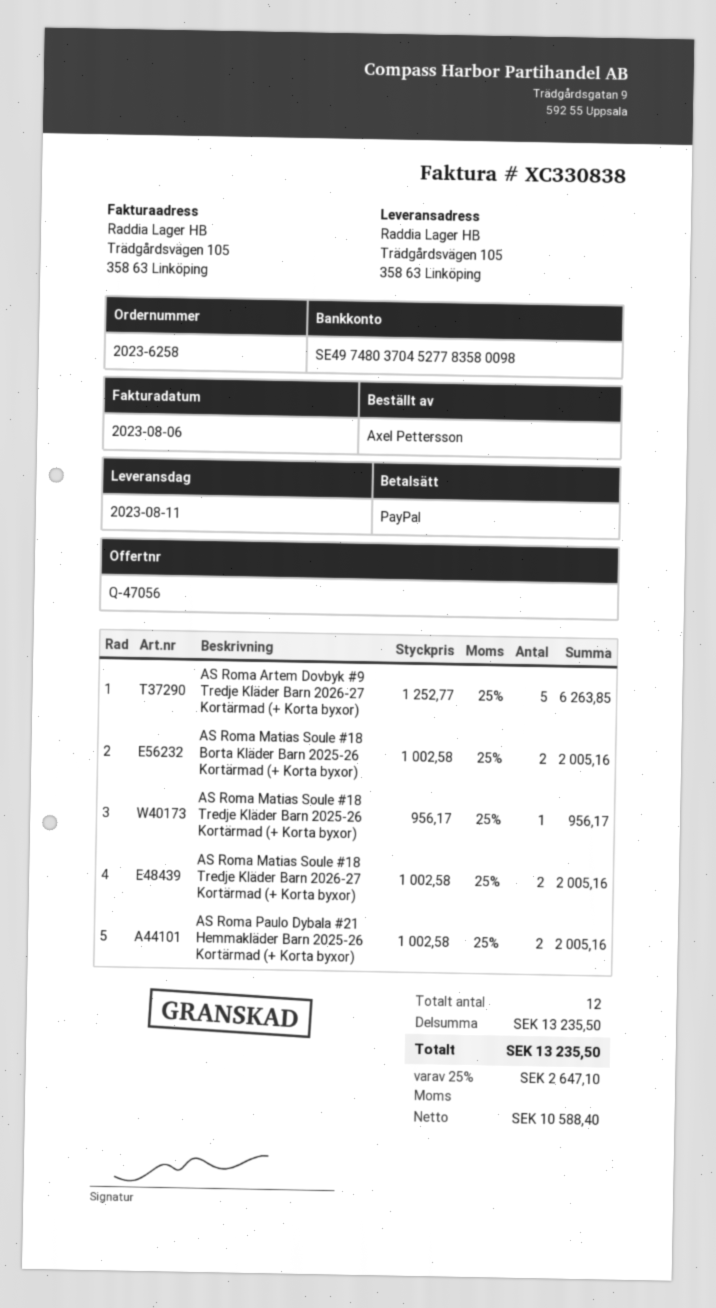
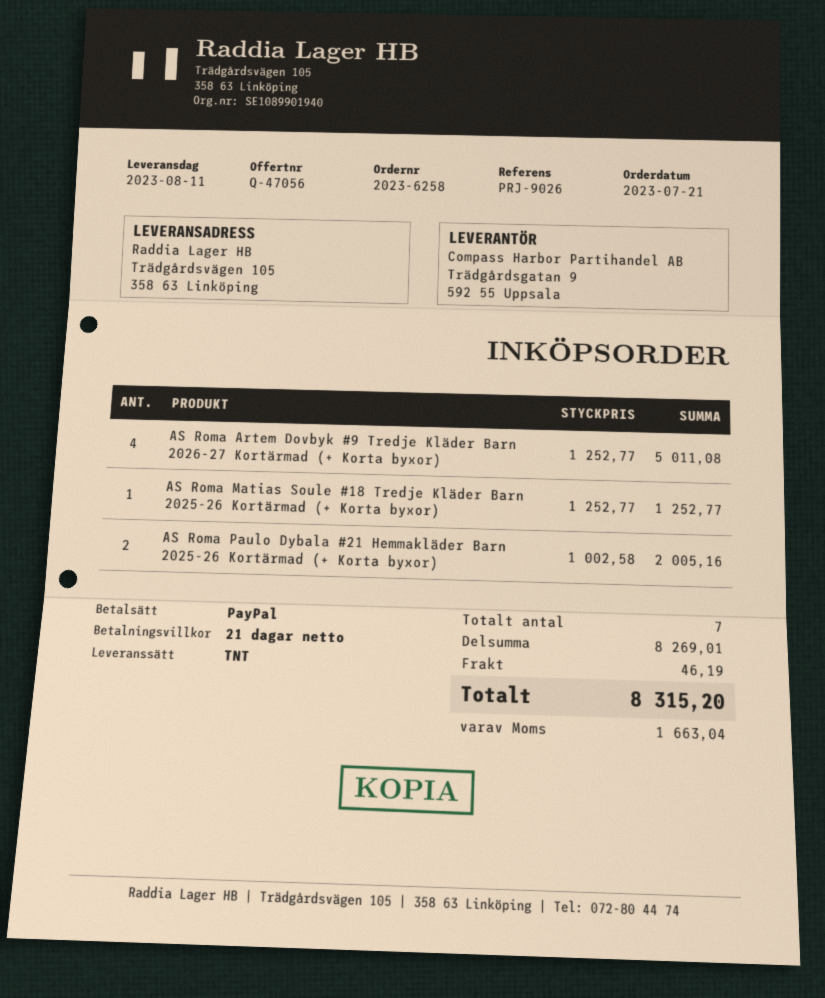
AS Roma Artem Dovbyk #9 Tredje Kläder Barn 2026-27 Kortärmad (+ Korta byxor): 5 x 1252.77 = 6263.85 -> 4 x 1252.77 = 5011.08
AS Roma Matias Soule #18 Borta Kläder Barn 2025-26 Kortärmad (+ Korta byxor): 2 x 1002.58 = 2005.16 -> none
AS Roma Matias Soule #18 Tredje Kläder Barn 2025-26 Kortärmad (+ Korta byxor): 1 x 956.17 = 956.17 -> 1 x 1252.77 = 1252.77
AS Roma Matias Soule #18 Tredje Kläder Barn 2026-27 Kortärmad (+ Korta byxor): 2 x 1002.58 = 2005.16 -> none
total quantity: 12 -> 7
subtotal: 13235.50 -> 8269.01
shipping: none -> 46.19
tax: 2647.10 -> 1663.04
total: 13235.50 -> 8315.20

